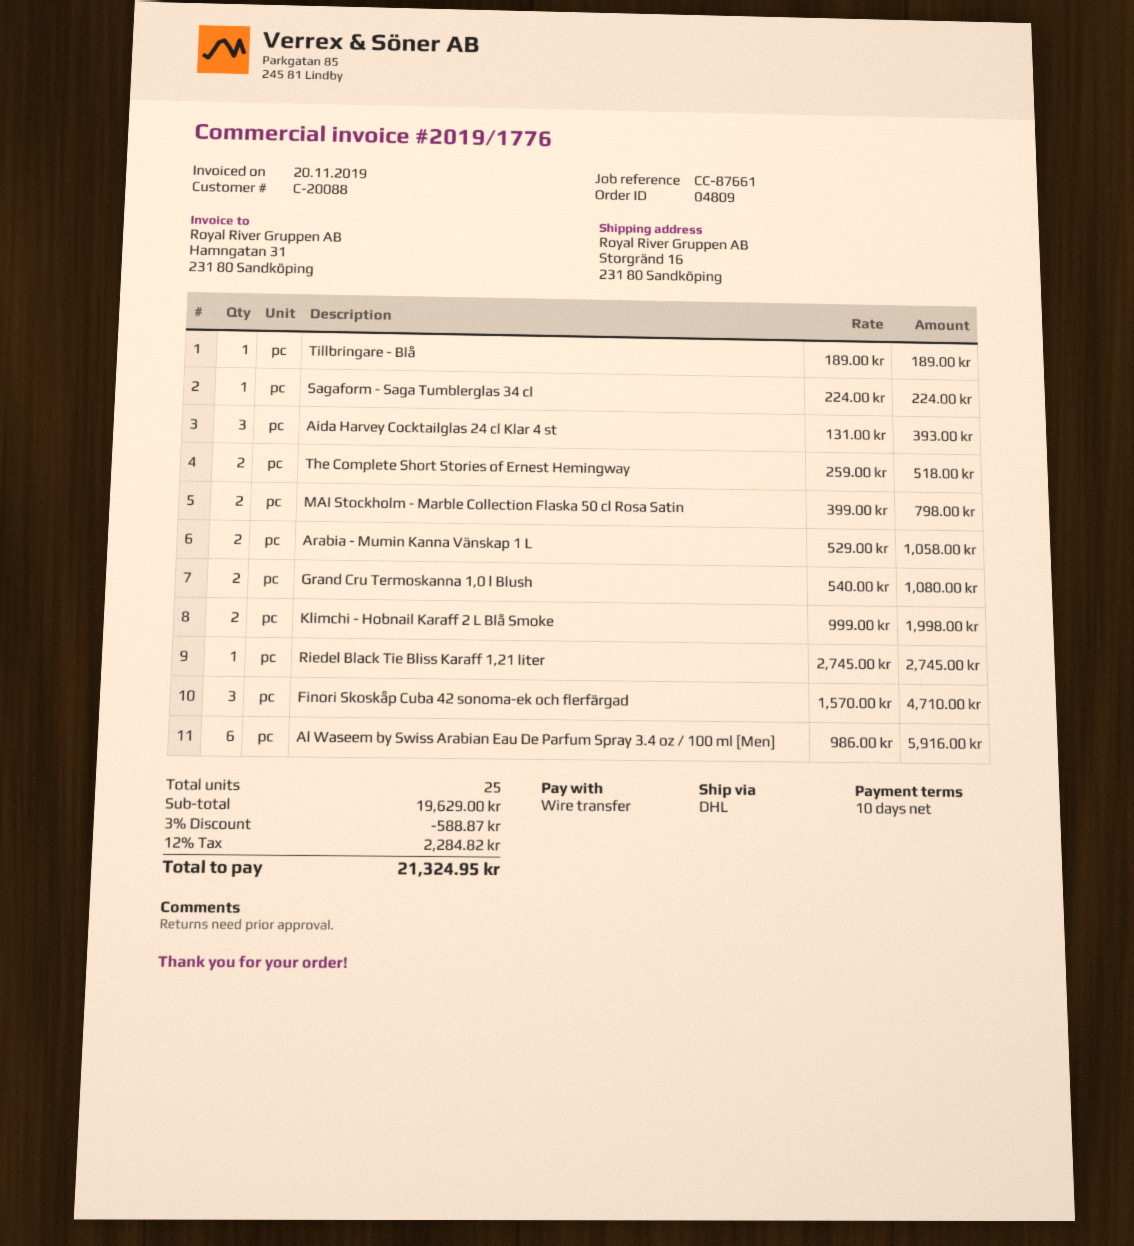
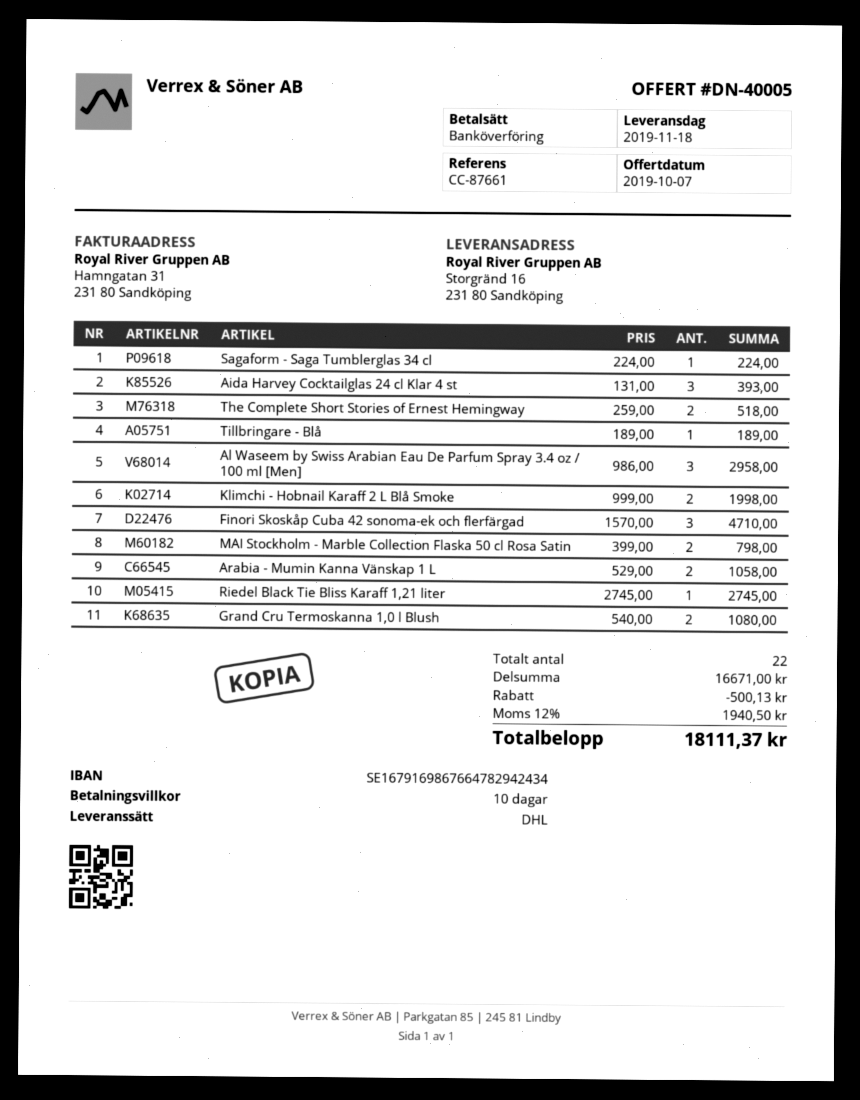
Al Waseem by Swiss Arabian Eau De Parfum Spray 3.4 oz / 100 ml [Men]: 6 x 986.00 = 5916.00 -> 3 x 986.00 = 2958.00
total quantity: 25 -> 22
subtotal: 19629.00 -> 16671.00
discount: 588.87 -> 500.13
tax: 12% = 2284.82 -> 12% = 1940.50
total: 21324.95 -> 18111.37

